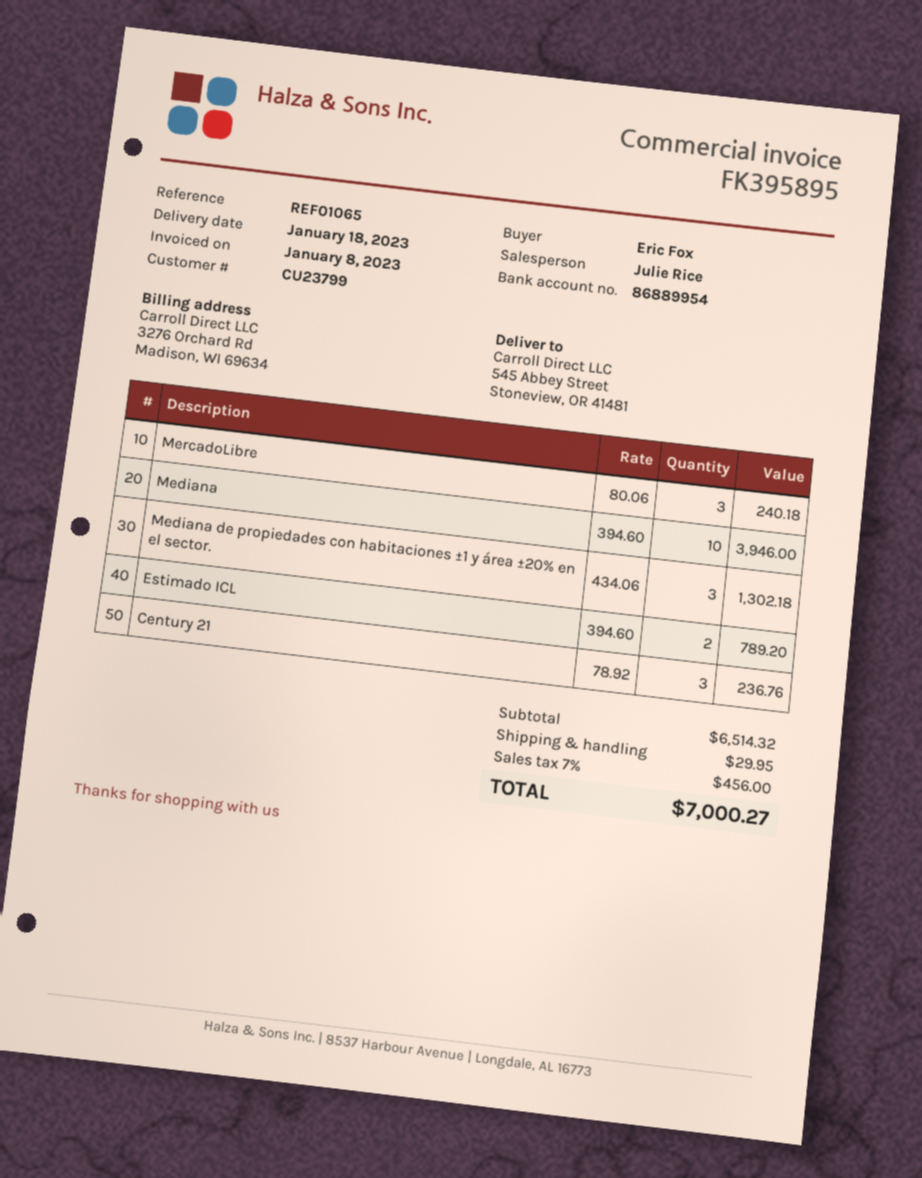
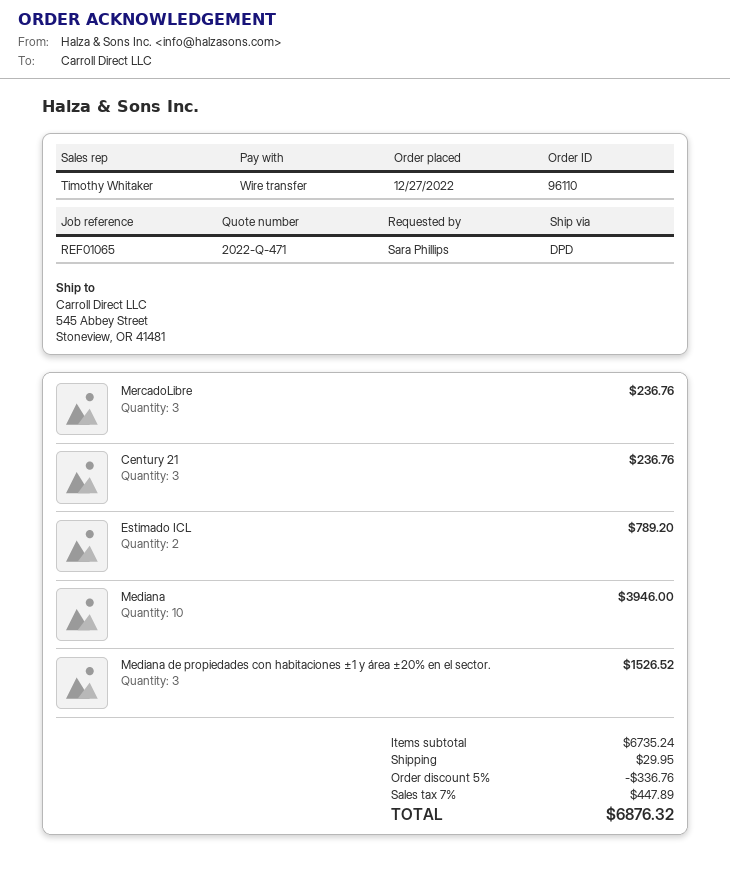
ordered by: Eric Fox -> Sara Phillips
sales rep: Julie Rice -> Timothy Whitaker
MercadoLibre: 3 for 240.18 -> 3 for 236.76
Mediana de propiedades con habitaciones ±1 y área ±20% en el sector.: 3 for 1302.18 -> 3 for 1526.52
subtotal: 6514.32 -> 6735.24
discount: none -> 5% = 336.76
tax: 7% = 456.00 -> 7% = 447.89
total: 7000.27 -> 6876.32

